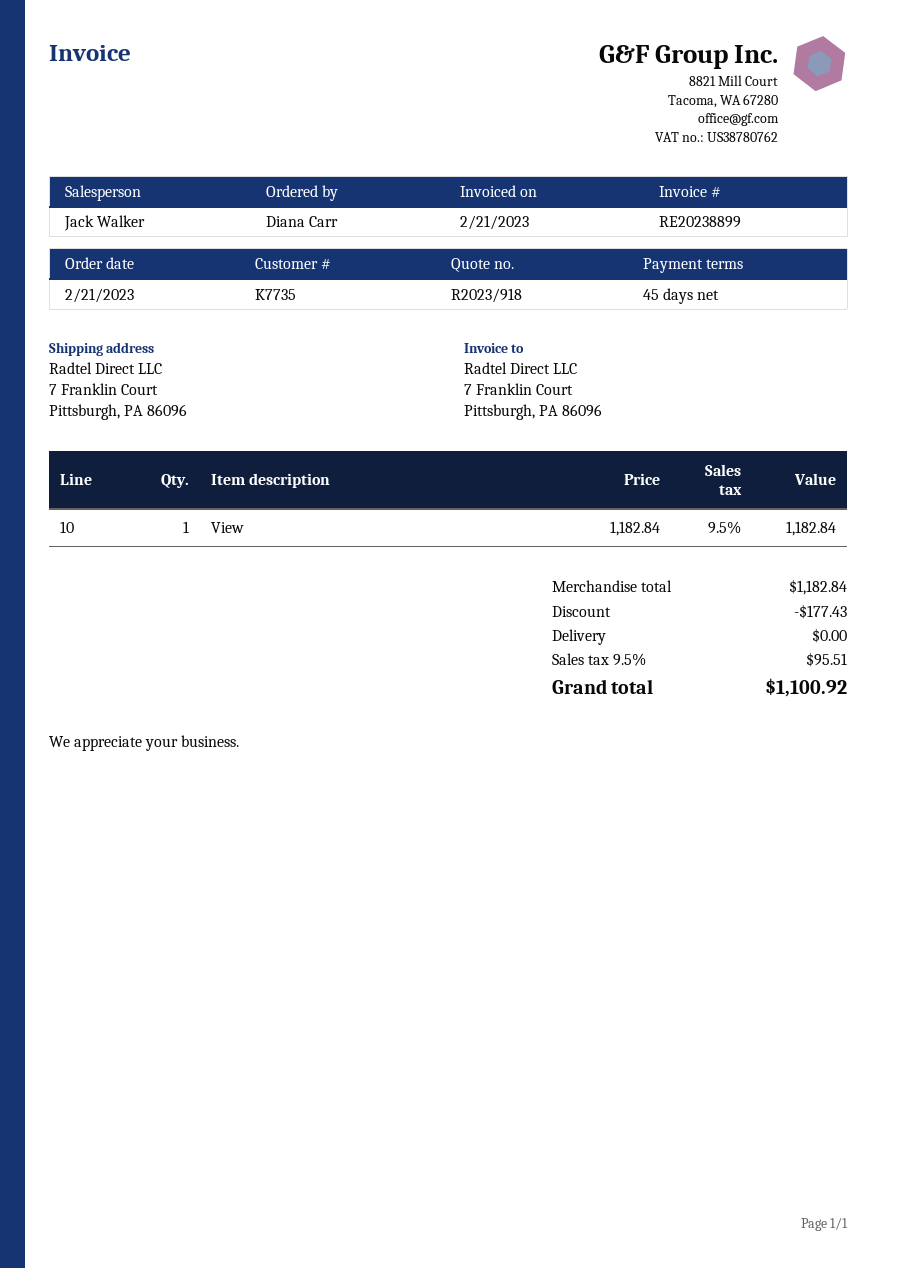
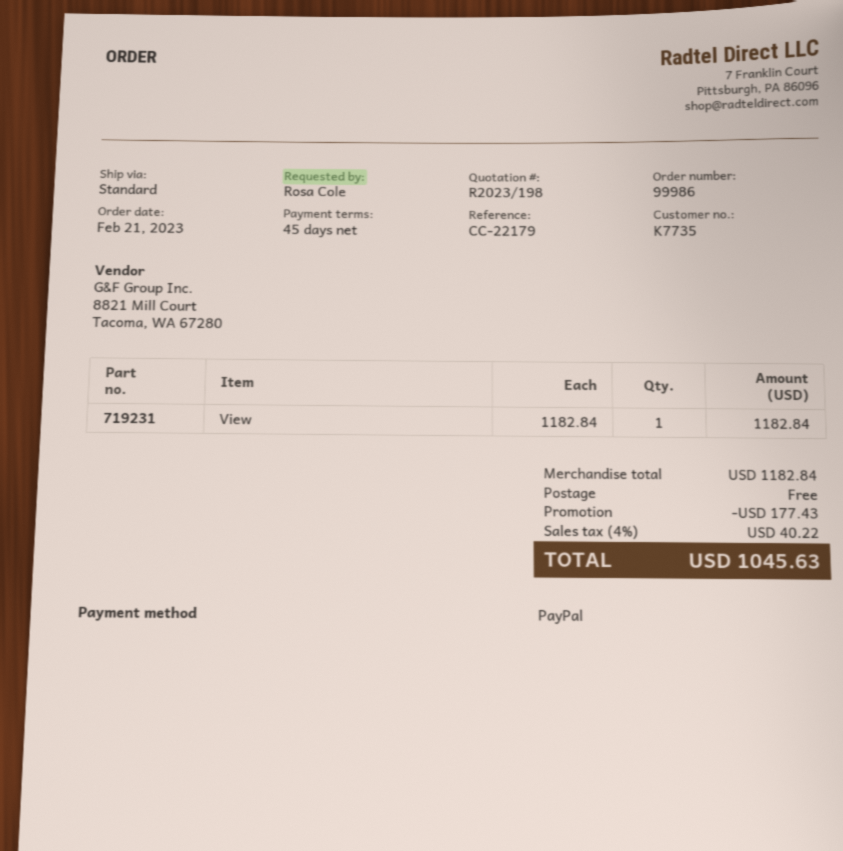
quote number: R2023/918 -> R2023/198
ordered by: Diana Carr -> Rosa Cole
tax: 9.5% = 95.51 -> 4% = 40.22
total: 1100.92 -> 1045.63

